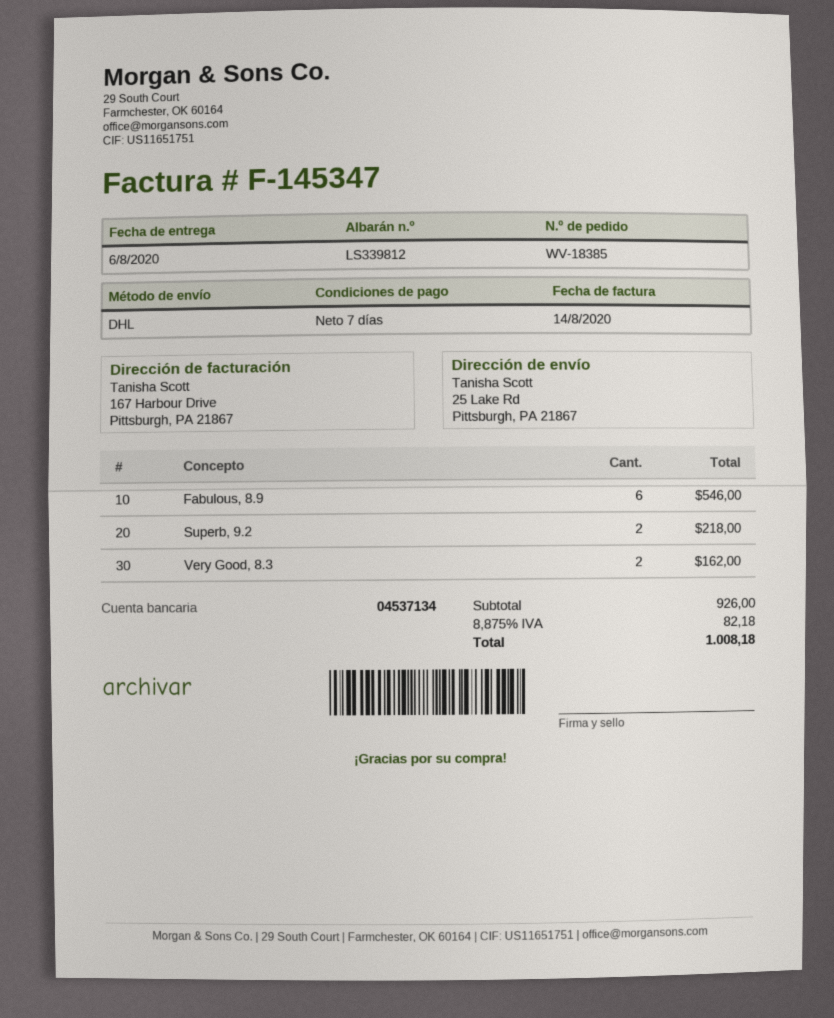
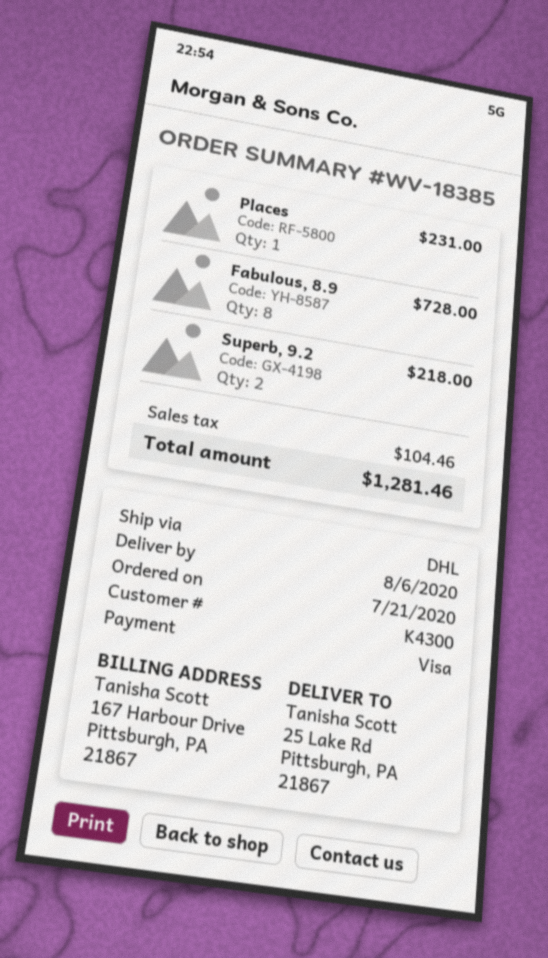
Fabulous, 8.9: 6 for 546.00 -> 8 for 728.00
Very Good, 8.3: 2 for 162.00 -> none
Places: none -> 1 for 231.00
tax: 82.18 -> 104.46
total: 1008.18 -> 1281.46

